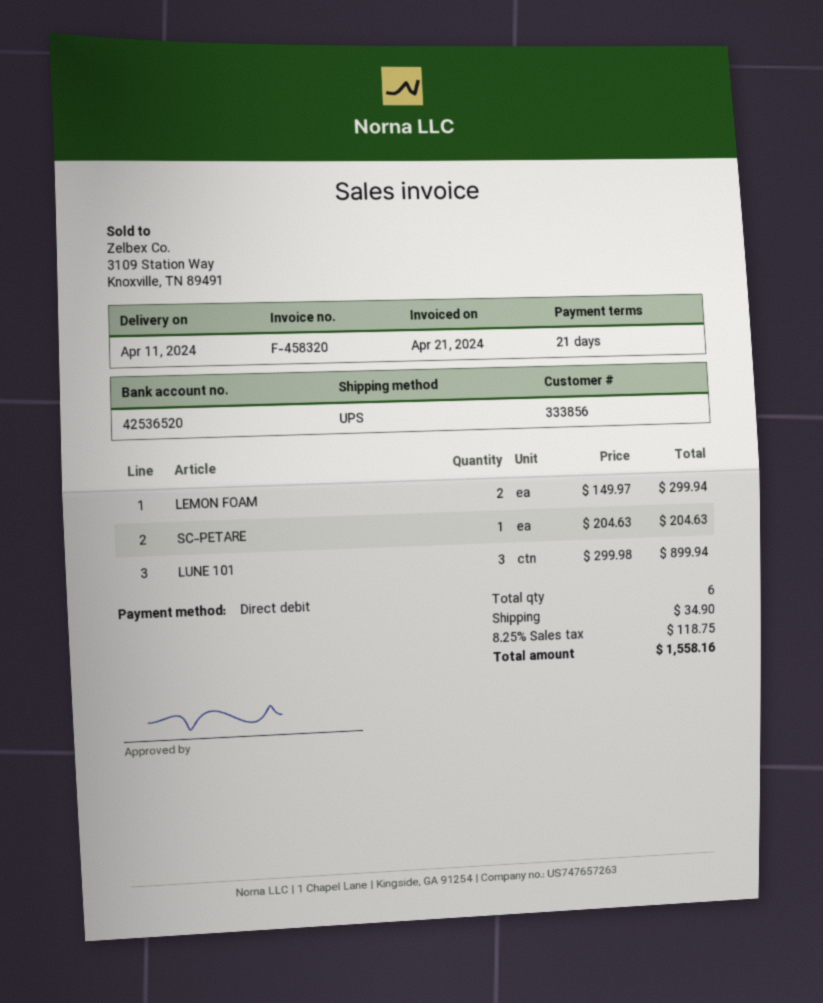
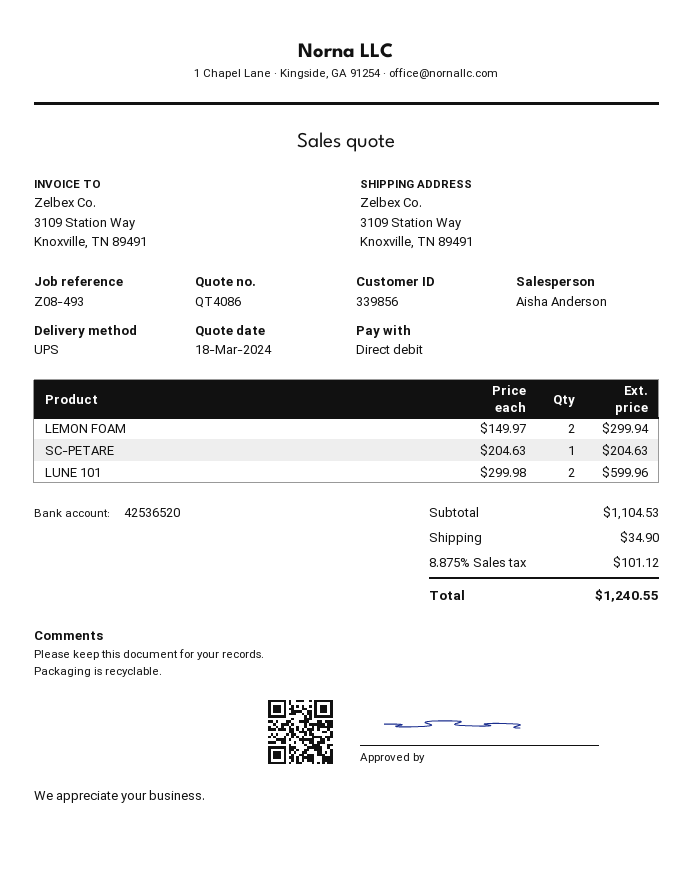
customer number: 333856 -> 339856
LUNE 101: 3 x 299.98 = 899.94 -> 2 x 299.98 = 599.96
tax: 8.25% = 118.75 -> 8.875% = 101.12
total: 1558.16 -> 1240.55

